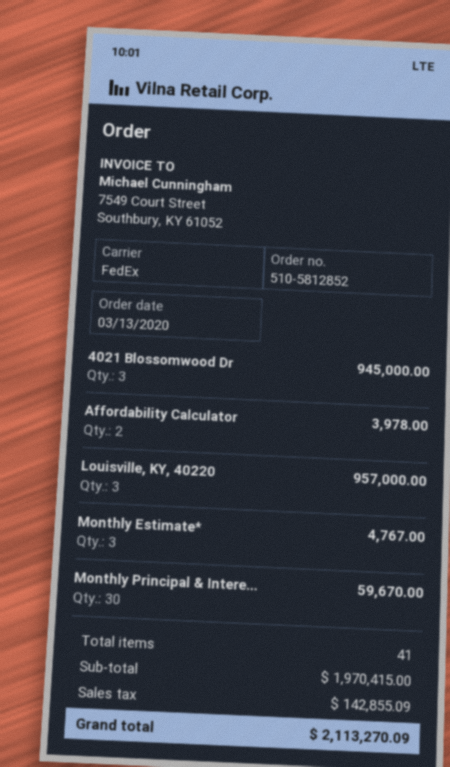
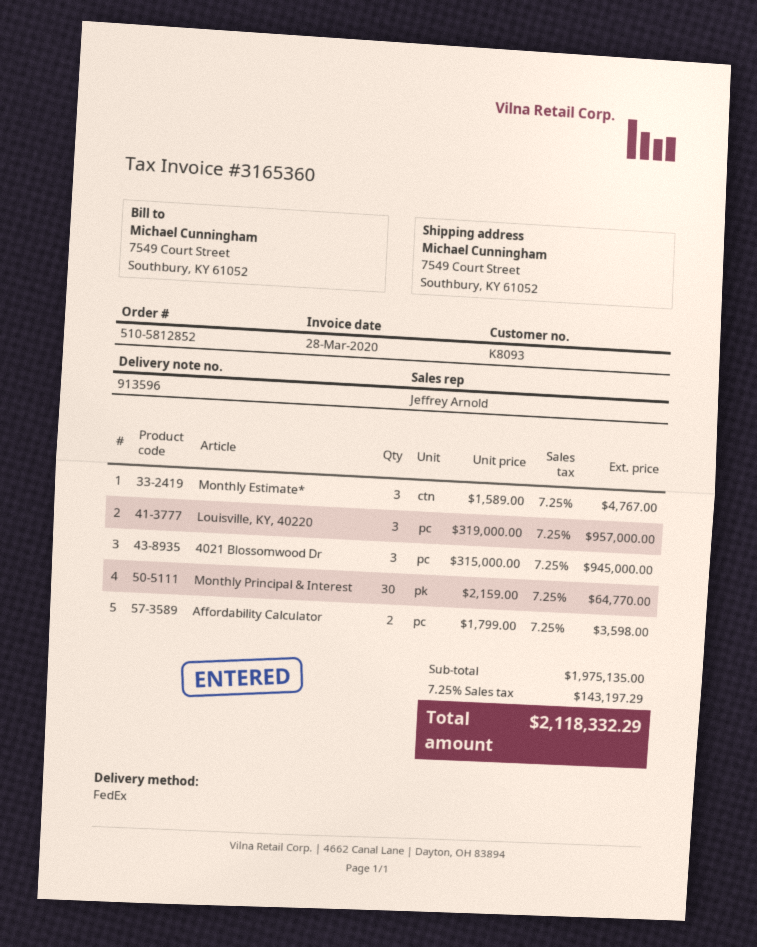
Affordability Calculator: 2 for 3978.00 -> 2 for 3598.00
Monthly Principal & Intere...: 30 for 59670.00 -> 30 for 64770.00
subtotal: 1970415.00 -> 1975135.00
tax: 142855.09 -> 143197.29
total: 2113270.09 -> 2118332.29

